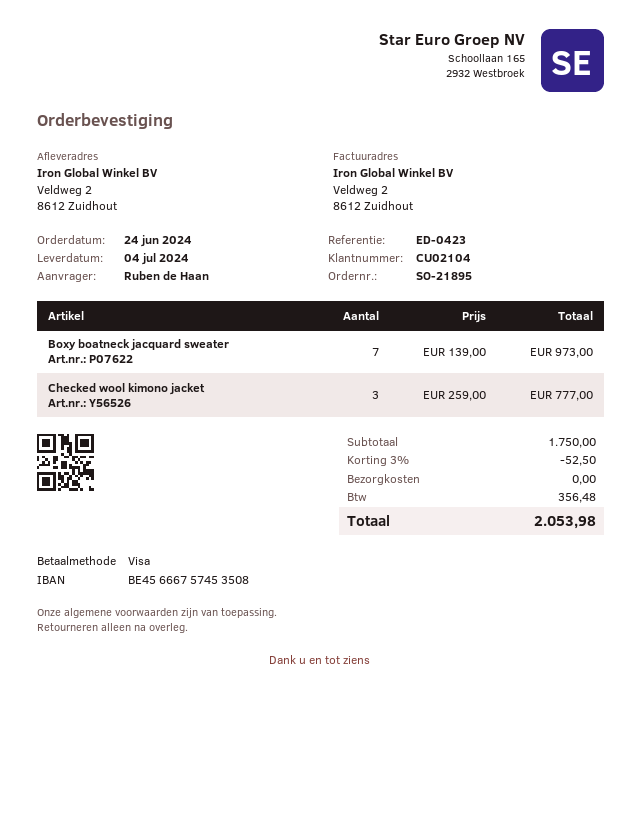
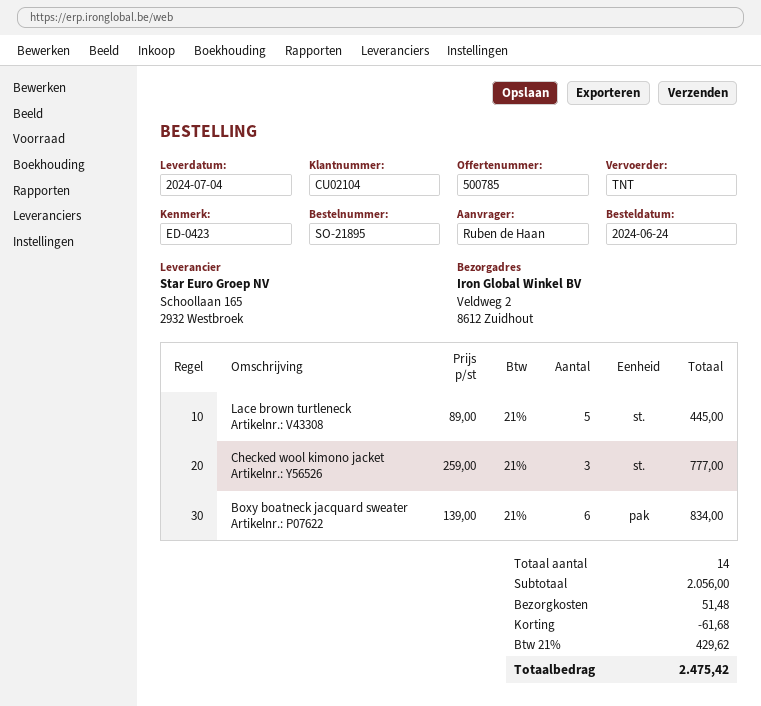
Boxy boatneck jacquard sweater: 7 x 139.00 = 973.00 -> 6 x 139.00 = 834.00
Lace brown turtleneck: none -> 5 x 89.00 = 445.00
subtotal: 1750.00 -> 2056.00
discount: 52.50 -> 61.68
shipping: 0.00 -> 51.48
tax: 356.48 -> 429.62
total: 2053.98 -> 2475.42

